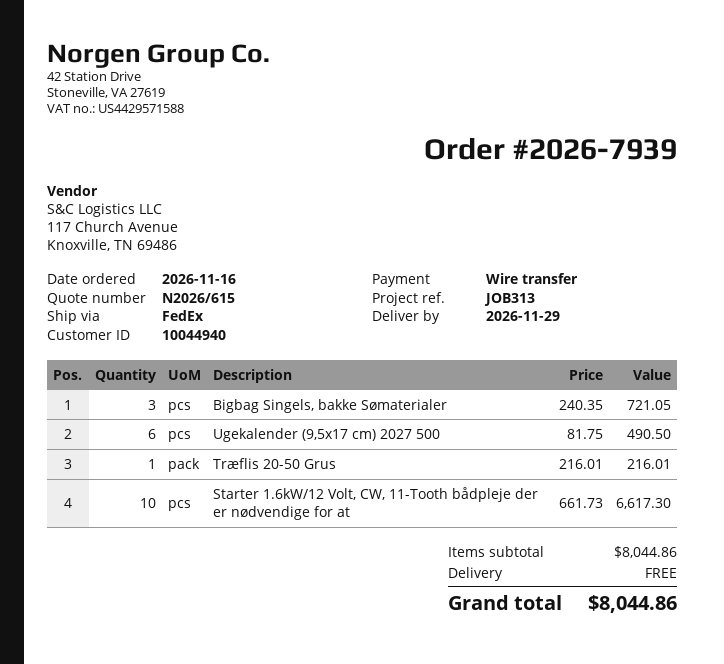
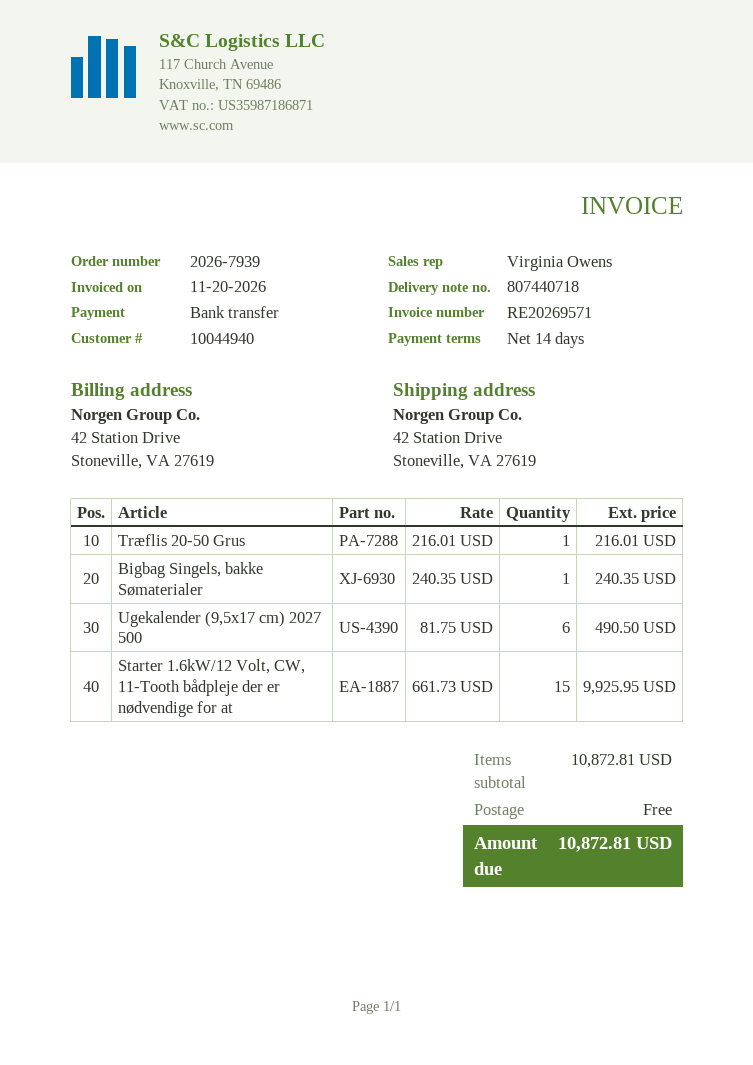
Bigbag Singels, bakke Sømaterialer: 3 x 240.35 = 721.05 -> 1 x 240.35 = 240.35
Starter 1.6kW/12 Volt, CW, 11-Tooth bådpleje der er nødvendige for at: 10 x 661.73 = 6617.30 -> 15 x 661.73 = 9925.95
subtotal: 8044.86 -> 10872.81
total: 8044.86 -> 10872.81

